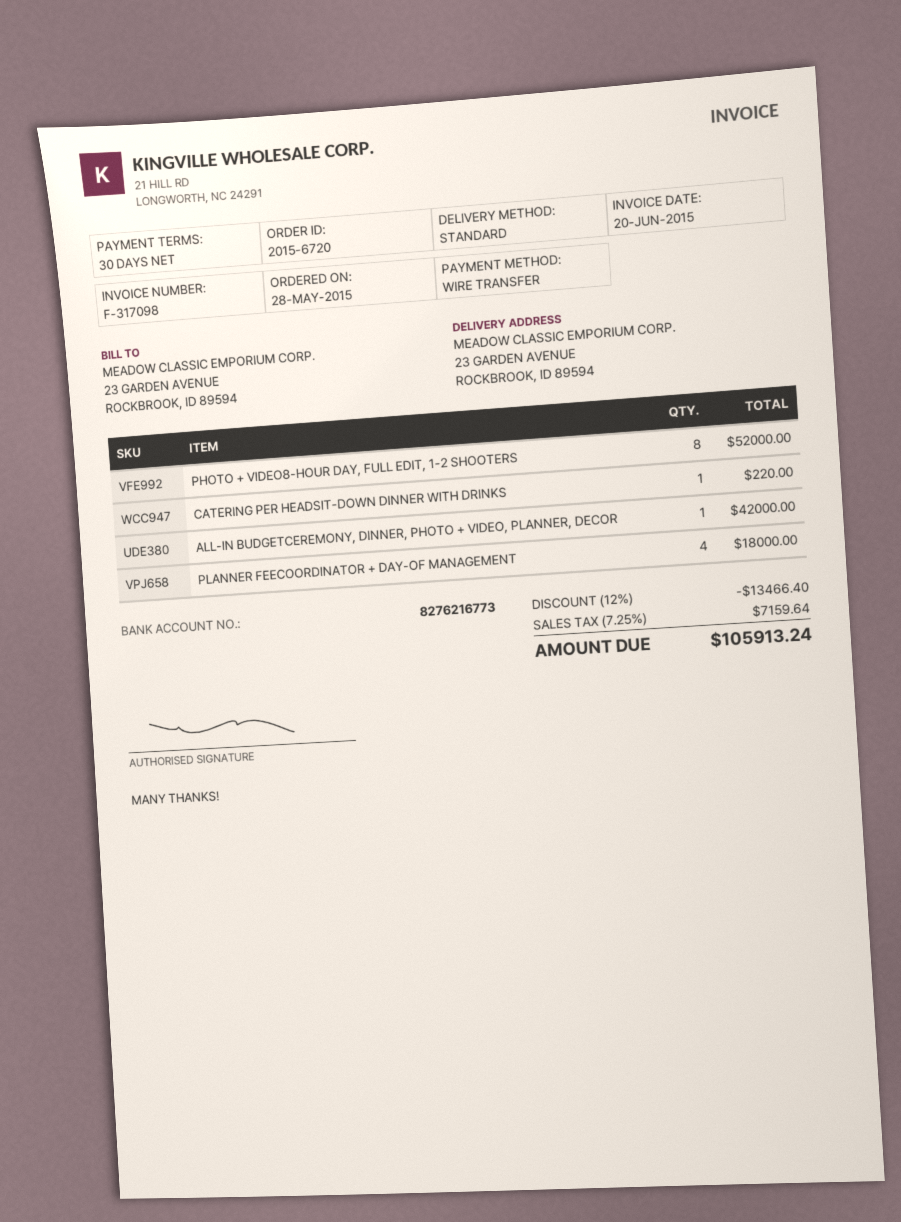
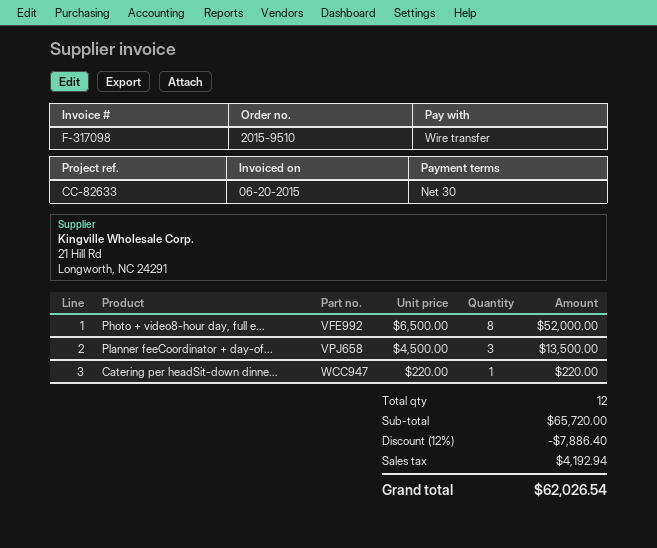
order number: 2015-6720 -> 2015-9510
ALL-IN BUDGETCEREMONY, DINNER, PHOTO + VIDEO, PLANNER, DECOR: 1 for 42000.00 -> none
PLANNER FEECOORDINATOR + DAY-OF MANAGEMENT: 4 for 18000.00 -> 3 for 13500.00
discount: 12% = 13466.40 -> 12% = 7886.40
tax: 7159.64 -> 4192.94
total: 105913.24 -> 62026.54

